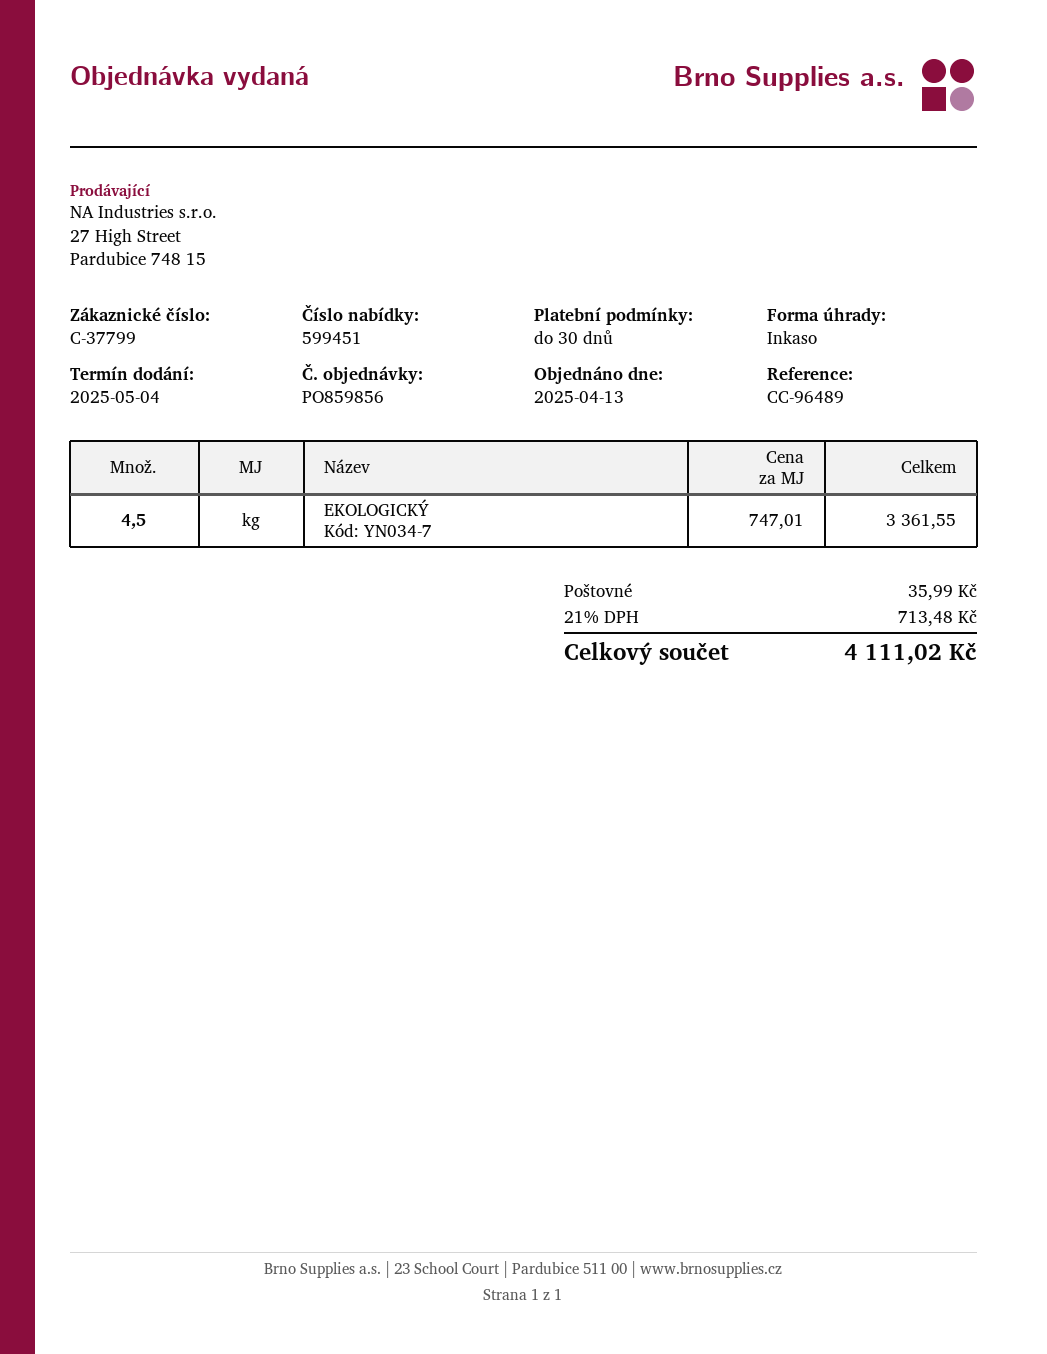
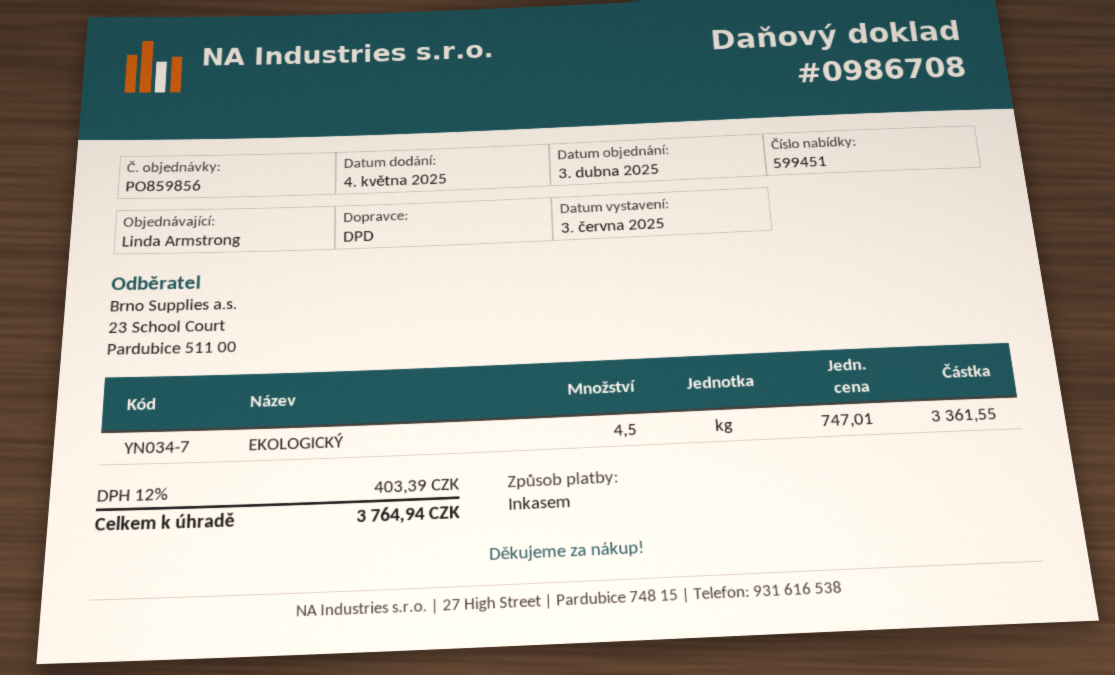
order date: 2025-04-13 -> 2025-04-03
shipping: 35.99 -> none
tax: 21% = 713.48 -> 12% = 403.39
total: 4111.02 -> 3764.94

